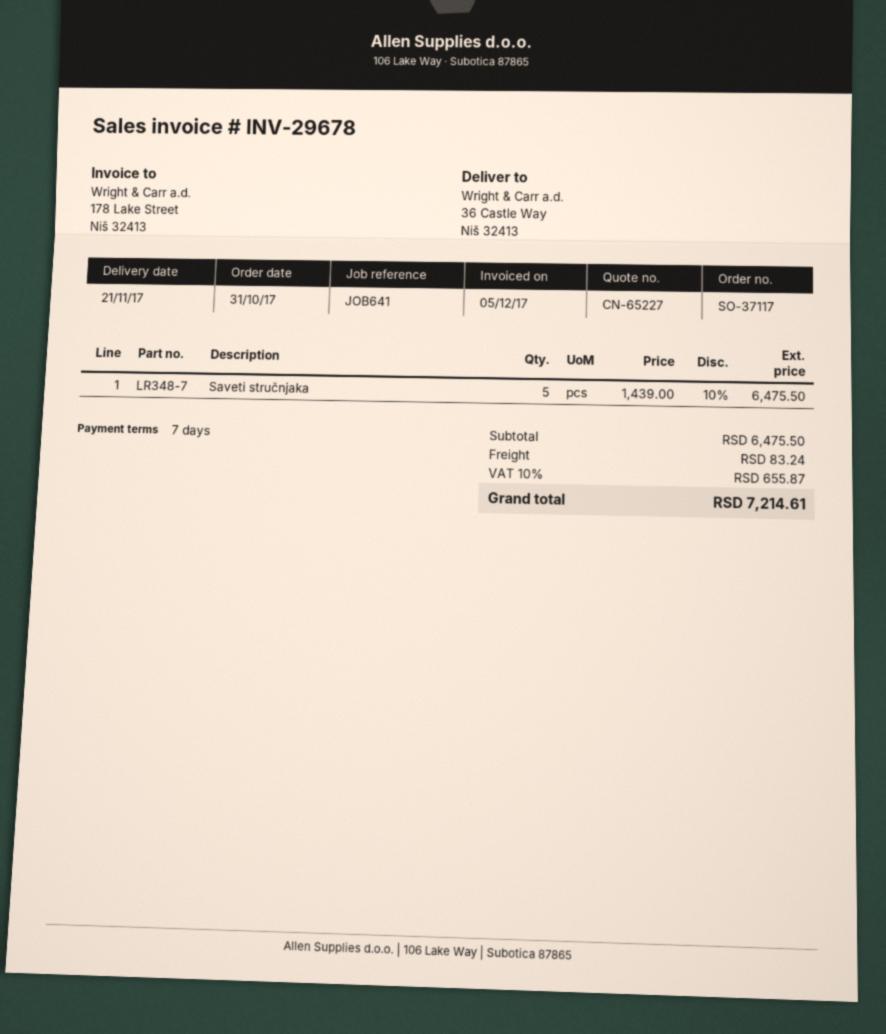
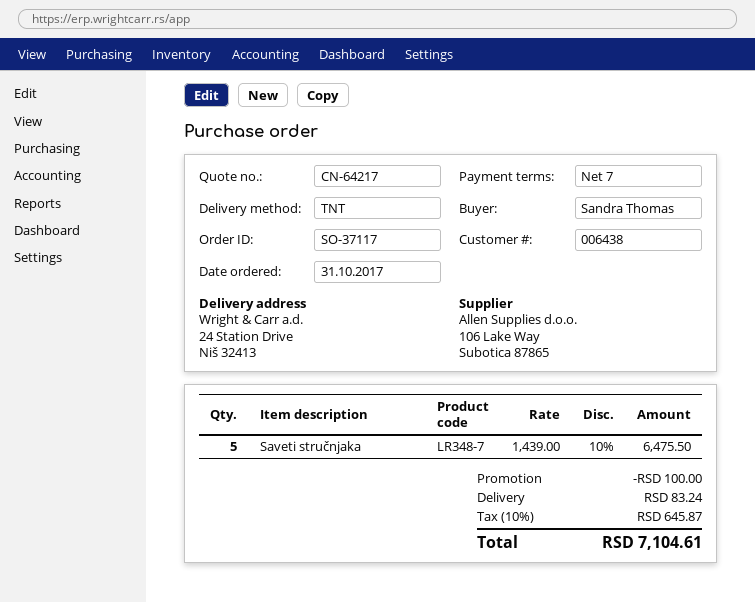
quote number: CN-65227 -> CN-64217
ship to: 36 Castle Way, Niš 32413 -> 24 Station Drive, Niš 32413
discount: none -> 100.00
tax: 10% = 655.87 -> 10% = 645.87
total: 7214.61 -> 7104.61

